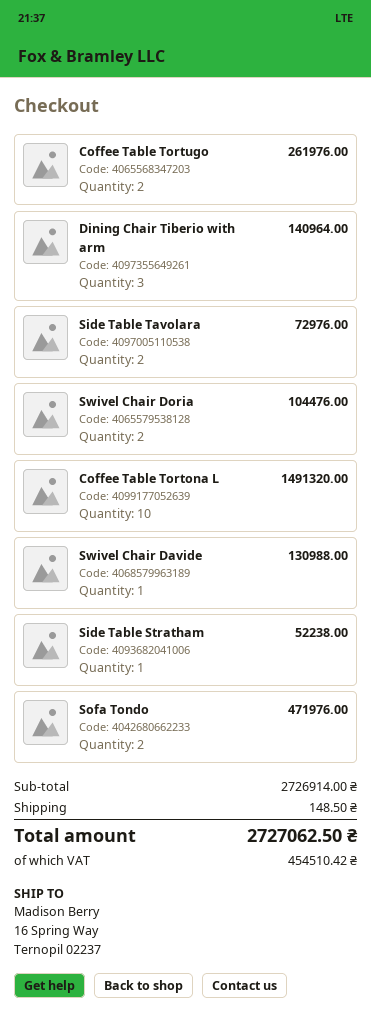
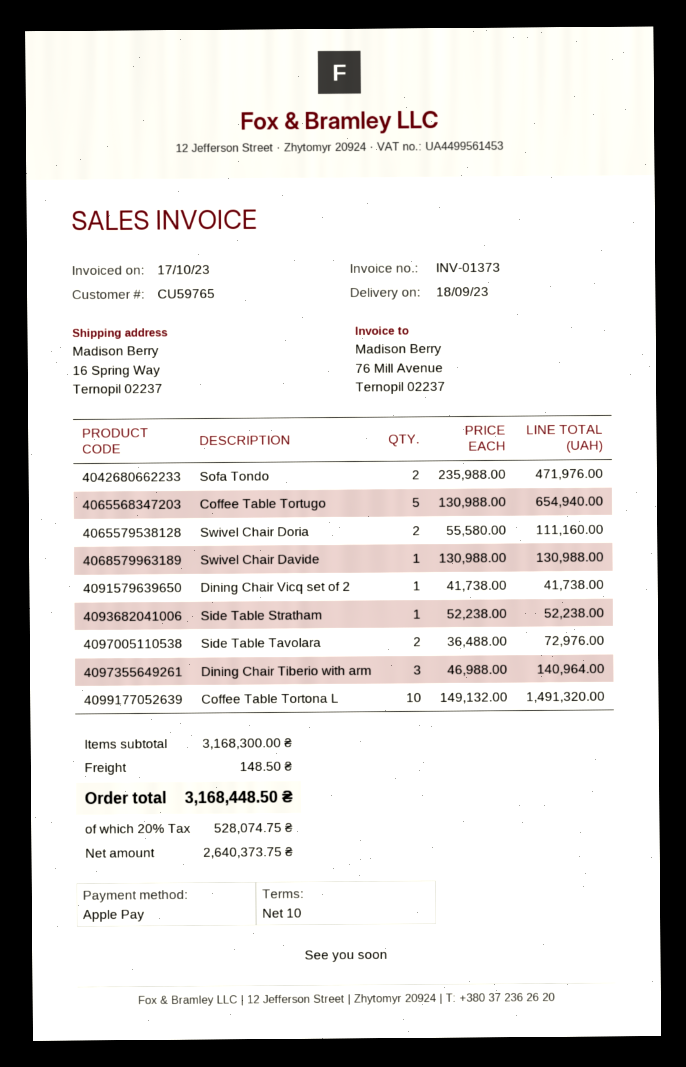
Coffee Table Tortugo: 2 for 261976.00 -> 5 for 654940.00
Swivel Chair Doria: 2 for 104476.00 -> 2 for 111160.00
Dining Chair Vicq set of 2: none -> 1 for 41738.00
subtotal: 2726914.00 -> 3168300.00
tax: 454510.42 -> 528074.75
total: 2727062.50 -> 3168448.50

